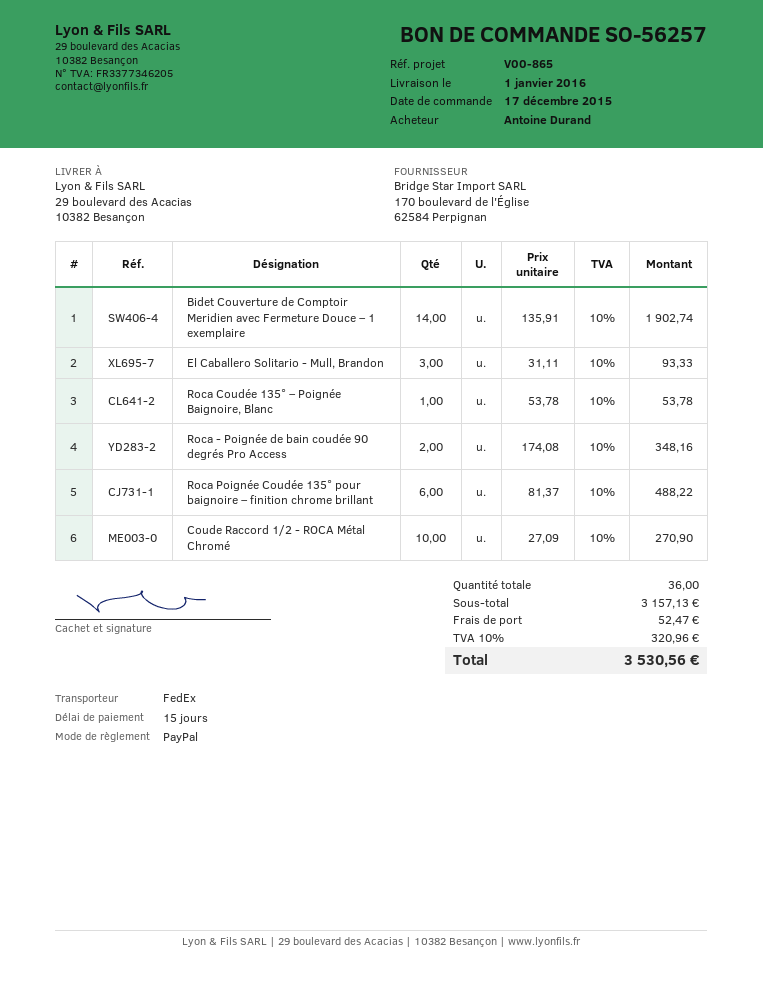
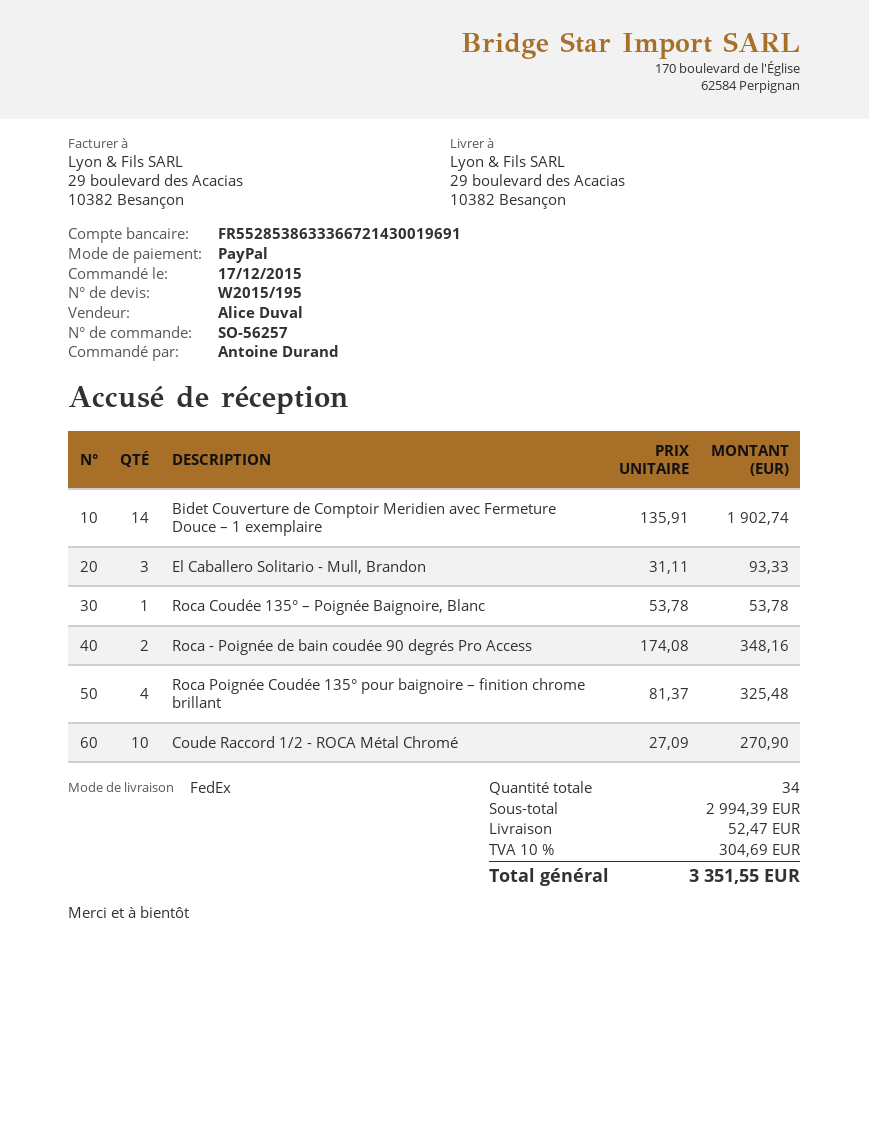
Roca Poignée Coudée 135° pour baignoire – finition chrome brillant: 6 x 81.37 = 488.22 -> 4 x 81.37 = 325.48
total quantity: 36 -> 34
subtotal: 3157.13 -> 2994.39
tax: 10% = 320.96 -> 10% = 304.69
total: 3530.56 -> 3351.55

